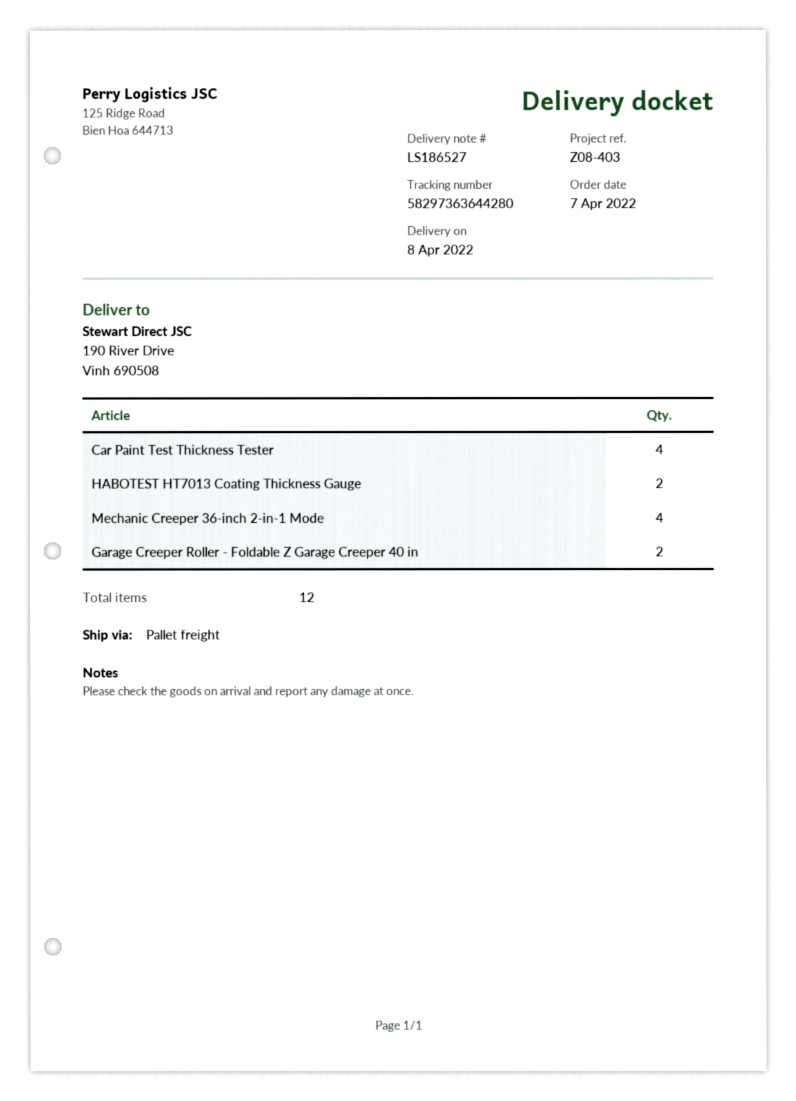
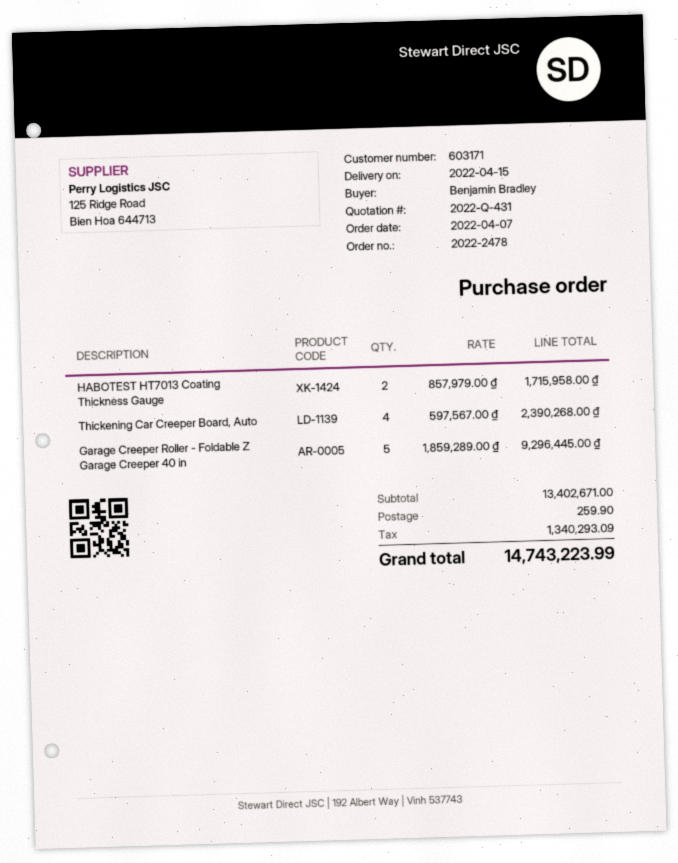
delivery date: 2022-04-08 -> 2022-04-15
Car Paint Test Thickness Tester: 4 -> none
Mechanic Creeper 36-inch 2-in-1 Mode: 4 -> none
Garage Creeper Roller - Foldable Z Garage Creeper 40 in: 2 -> 5
Thickening Car Creeper Board, Auto: none -> 4

